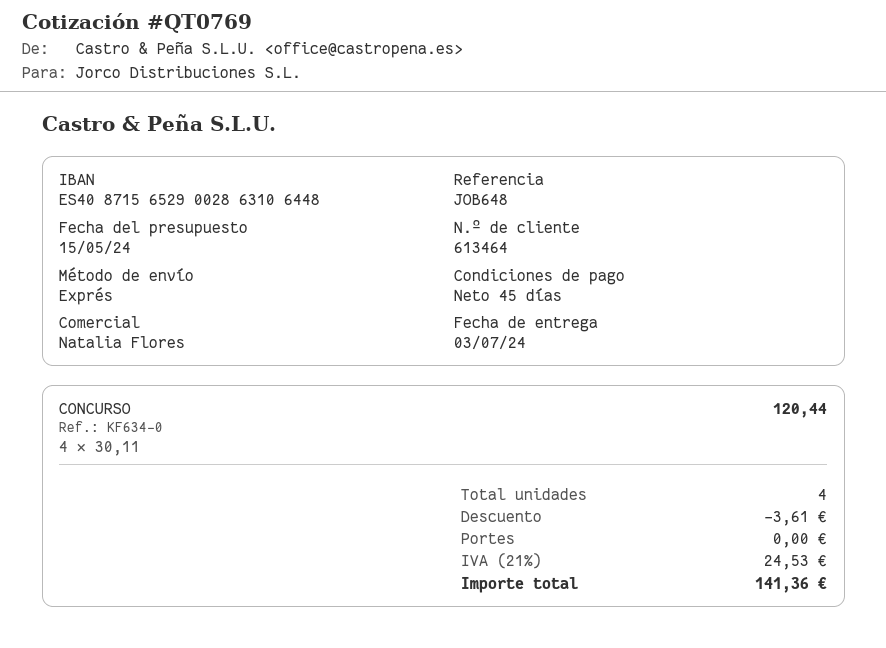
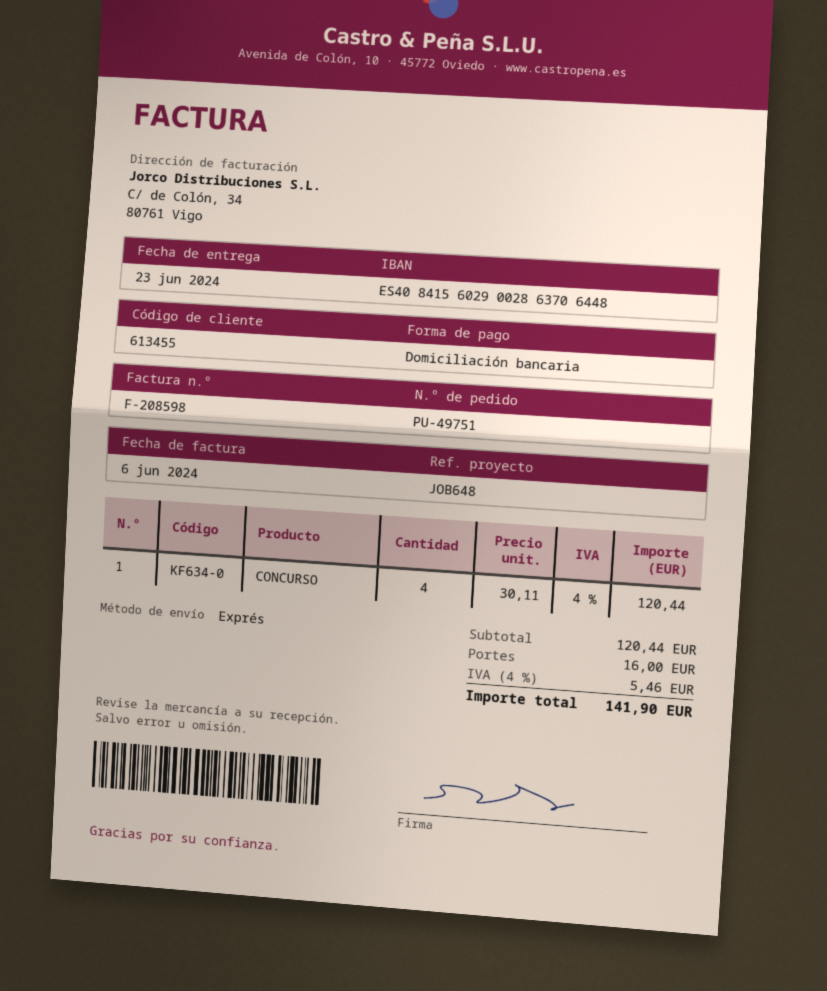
delivery date: 2024-07-03 -> 2024-06-23
customer number: 613464 -> 613455
bank account: ES4087156529002863106448 -> ES4084156029002863706448
discount: 3.61 -> none
shipping: 0.00 -> 16.00
tax: 21% = 24.53 -> 4% = 5.46
total: 141.36 -> 141.90

